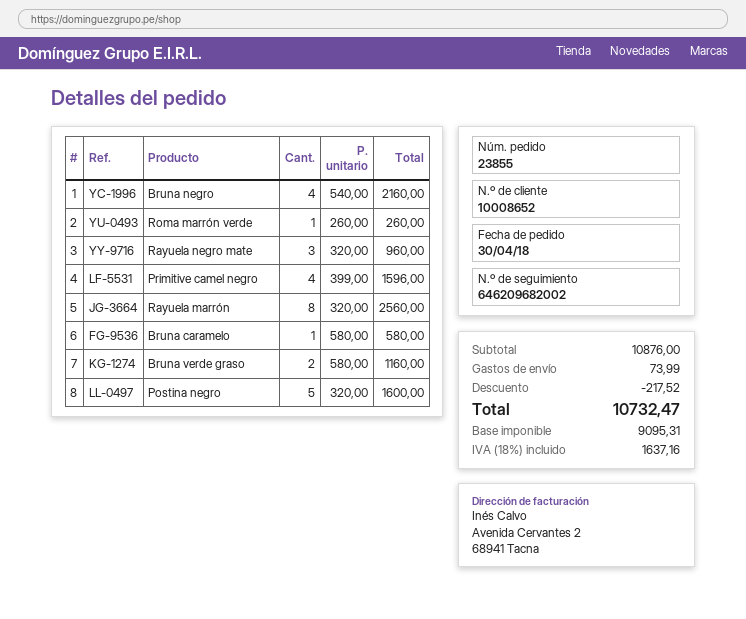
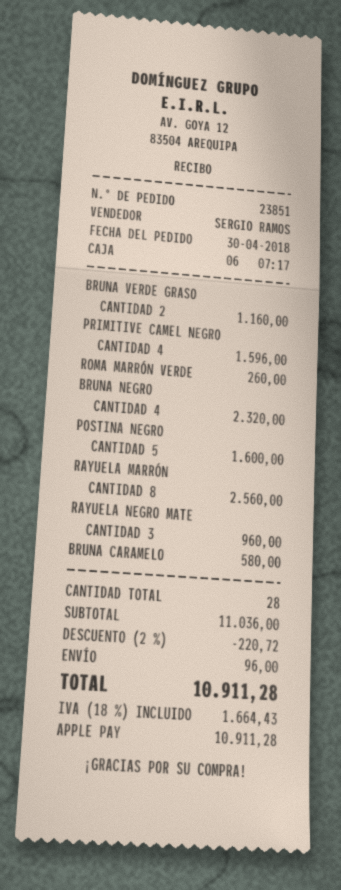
order number: 23855 -> 23851
Bruna negro: 4 for 2160.00 -> 4 for 2320.00
subtotal: 10876.00 -> 11036.00
discount: 217.52 -> 220.72
shipping: 73.99 -> 96.00
tax: 18% = 1637.16 -> 18% = 1664.43
total: 10732.47 -> 10911.28

